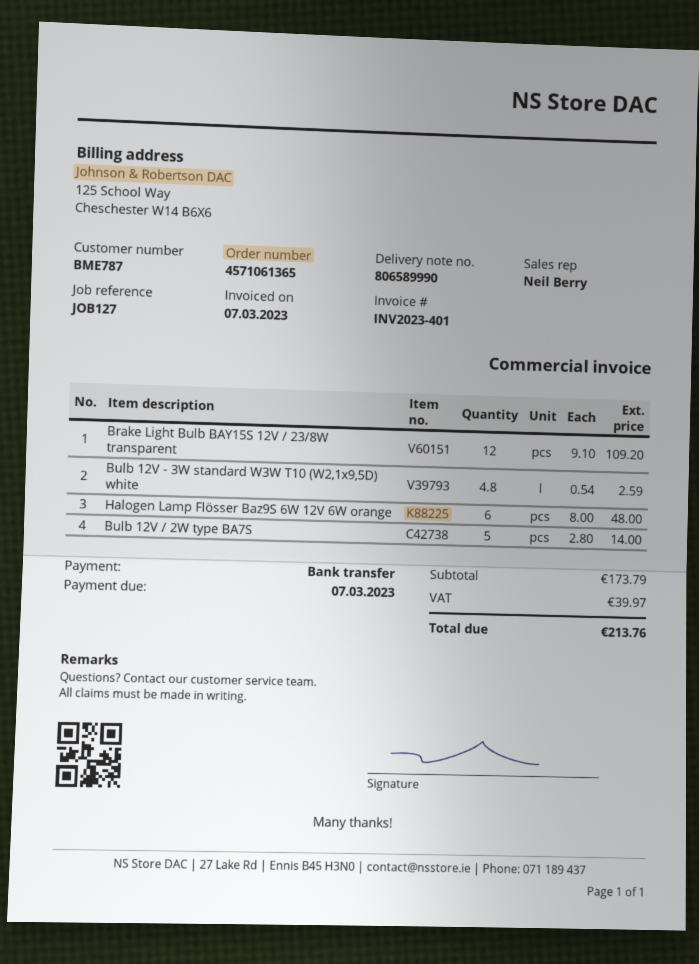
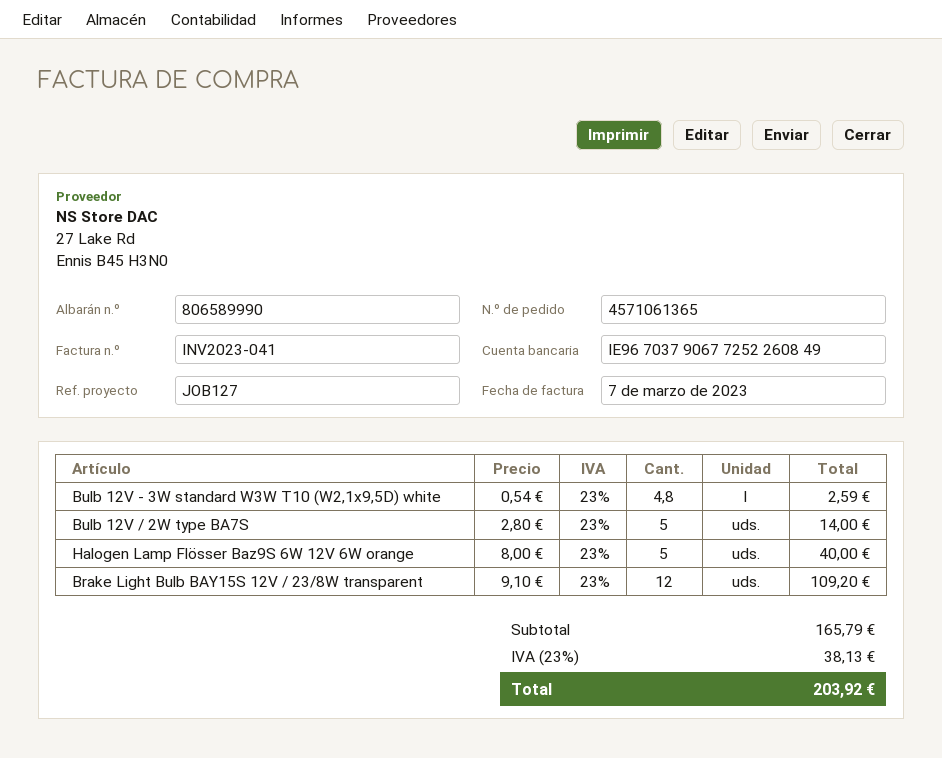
invoice number: INV2023-401 -> INV2023-041
Halogen Lamp Flösser Baz9S 6W 12V 6W orange: 6 x 8.00 = 48.00 -> 5 x 8.00 = 40.00
subtotal: 173.79 -> 165.79
tax: 39.97 -> 38.13
total: 213.76 -> 203.92

